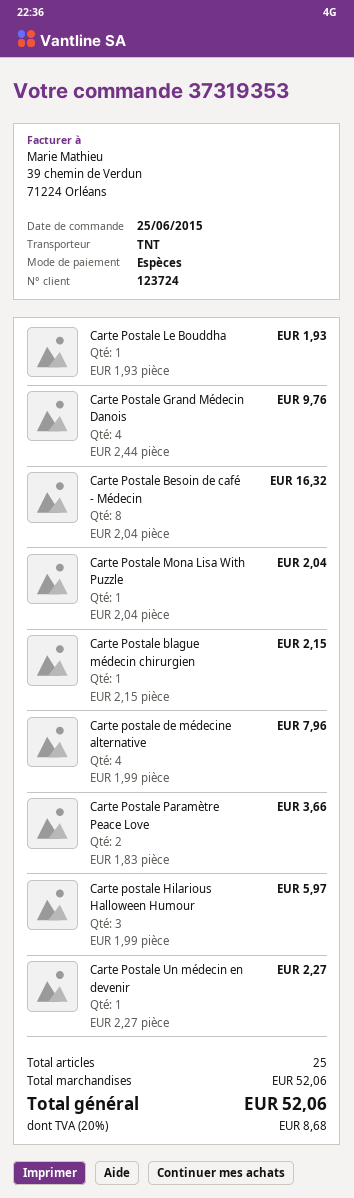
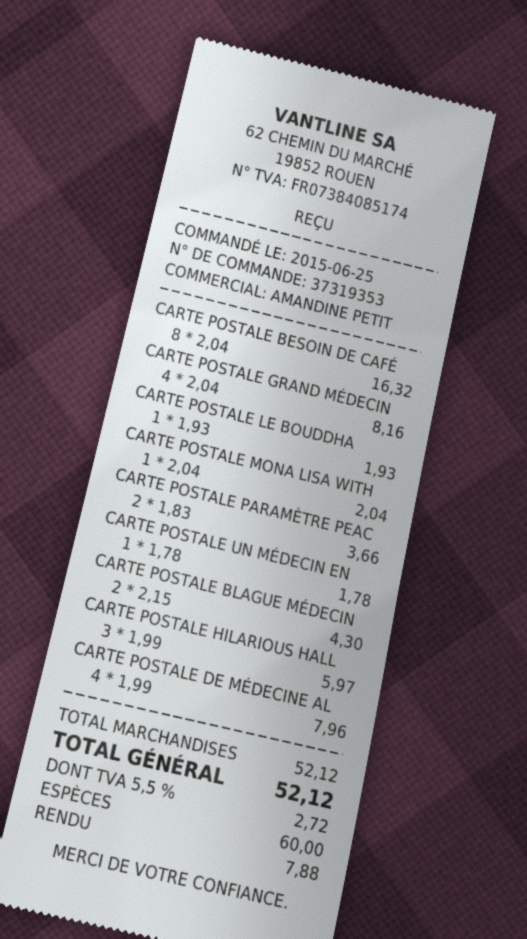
Carte Postale Grand Médecin Danois: 4 x 2.44 = 9.76 -> 4 x 2.04 = 8.16
Carte Postale blague médecin chirurgien: 1 x 2.15 = 2.15 -> 2 x 2.15 = 4.30
Carte Postale Un médecin en devenir: 1 x 2.27 = 2.27 -> 1 x 1.78 = 1.78
subtotal: 52.06 -> 52.12
tax: 20% = 8.68 -> 5.5% = 2.72
total: 52.06 -> 52.12

